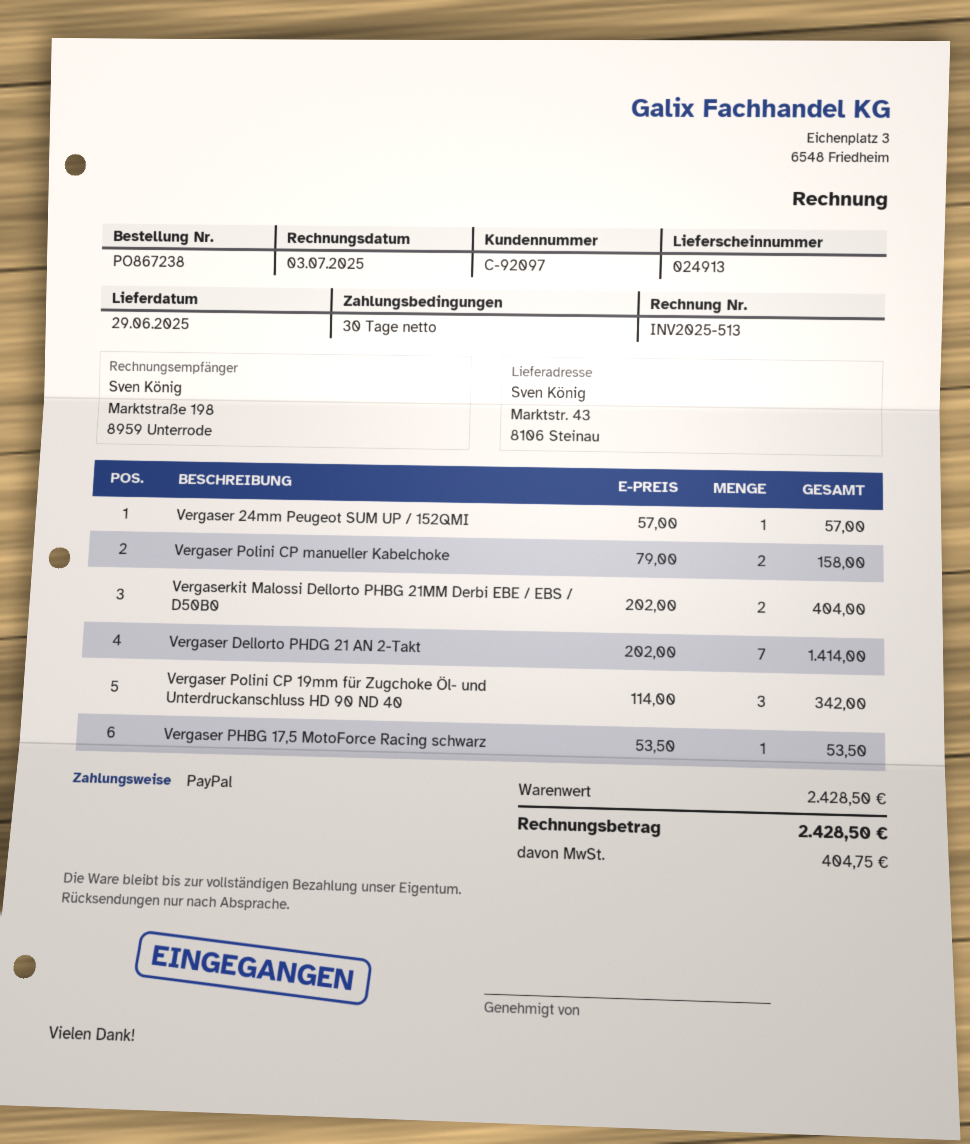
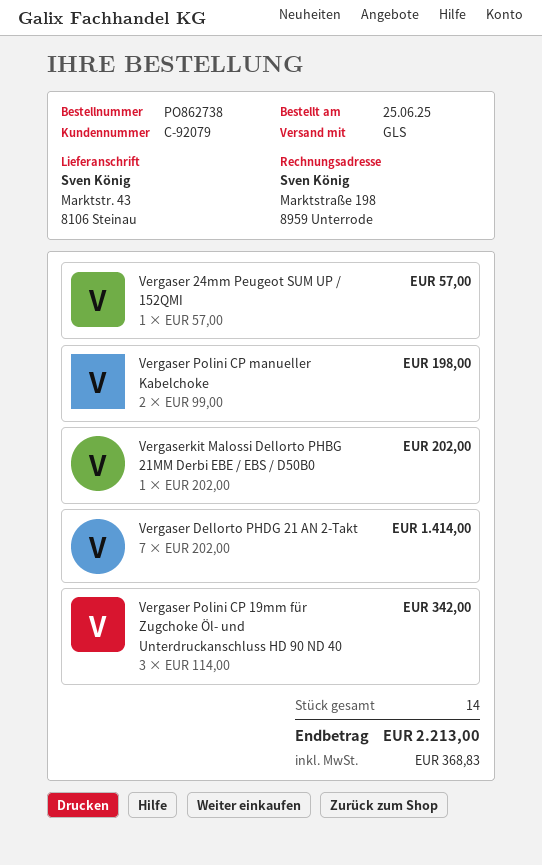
order number: PO867238 -> PO862738
customer number: C-92097 -> C-92079
Vergaser Polini CP manueller Kabelchoke: 2 x 79.00 = 158.00 -> 2 x 99.00 = 198.00
Vergaserkit Malossi Dellorto PHBG 21MM Derbi EBE / EBS / D50B0: 2 x 202.00 = 404.00 -> 1 x 202.00 = 202.00
Vergaser PHBG 17,5 MotoForce Racing schwarz: 1 x 53.50 = 53.50 -> none
tax: 404.75 -> 368.83
total: 2428.50 -> 2213.00

